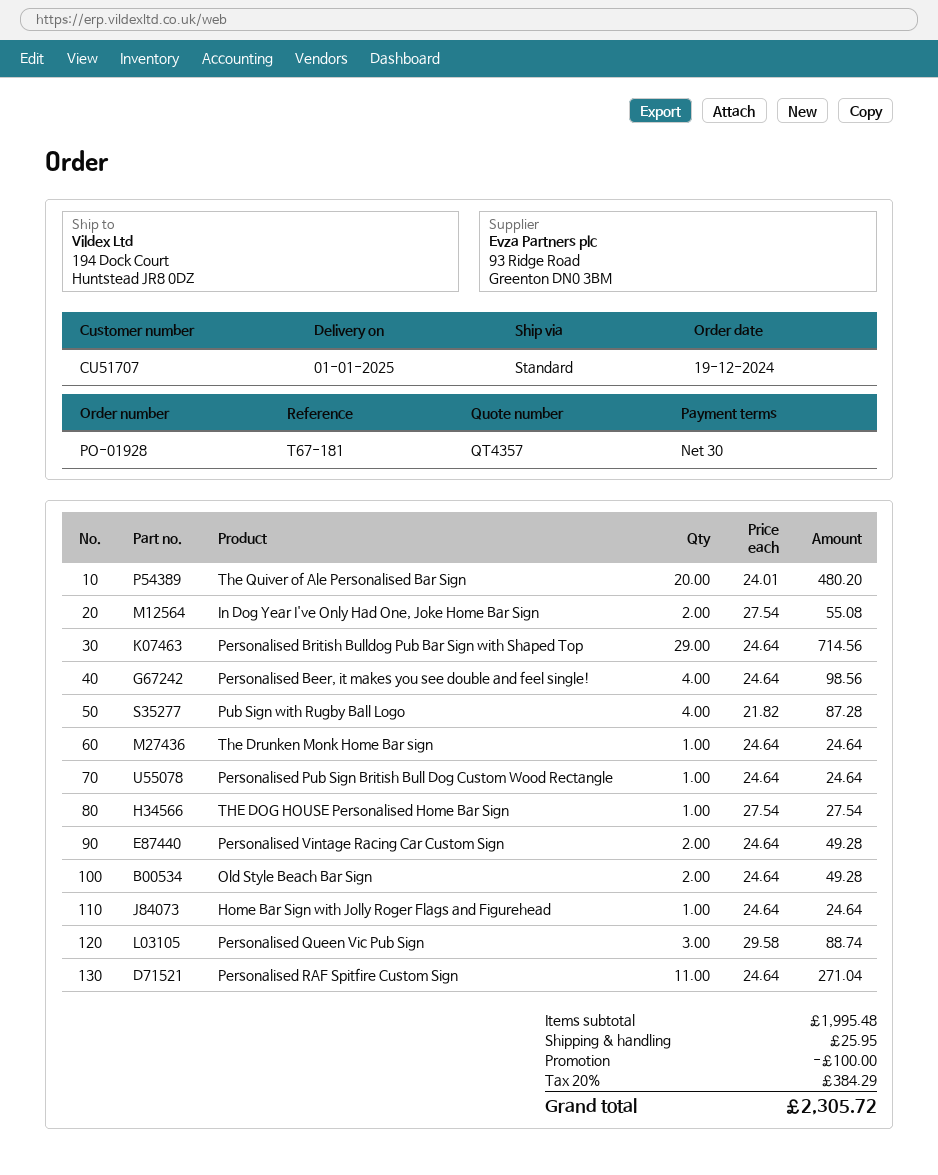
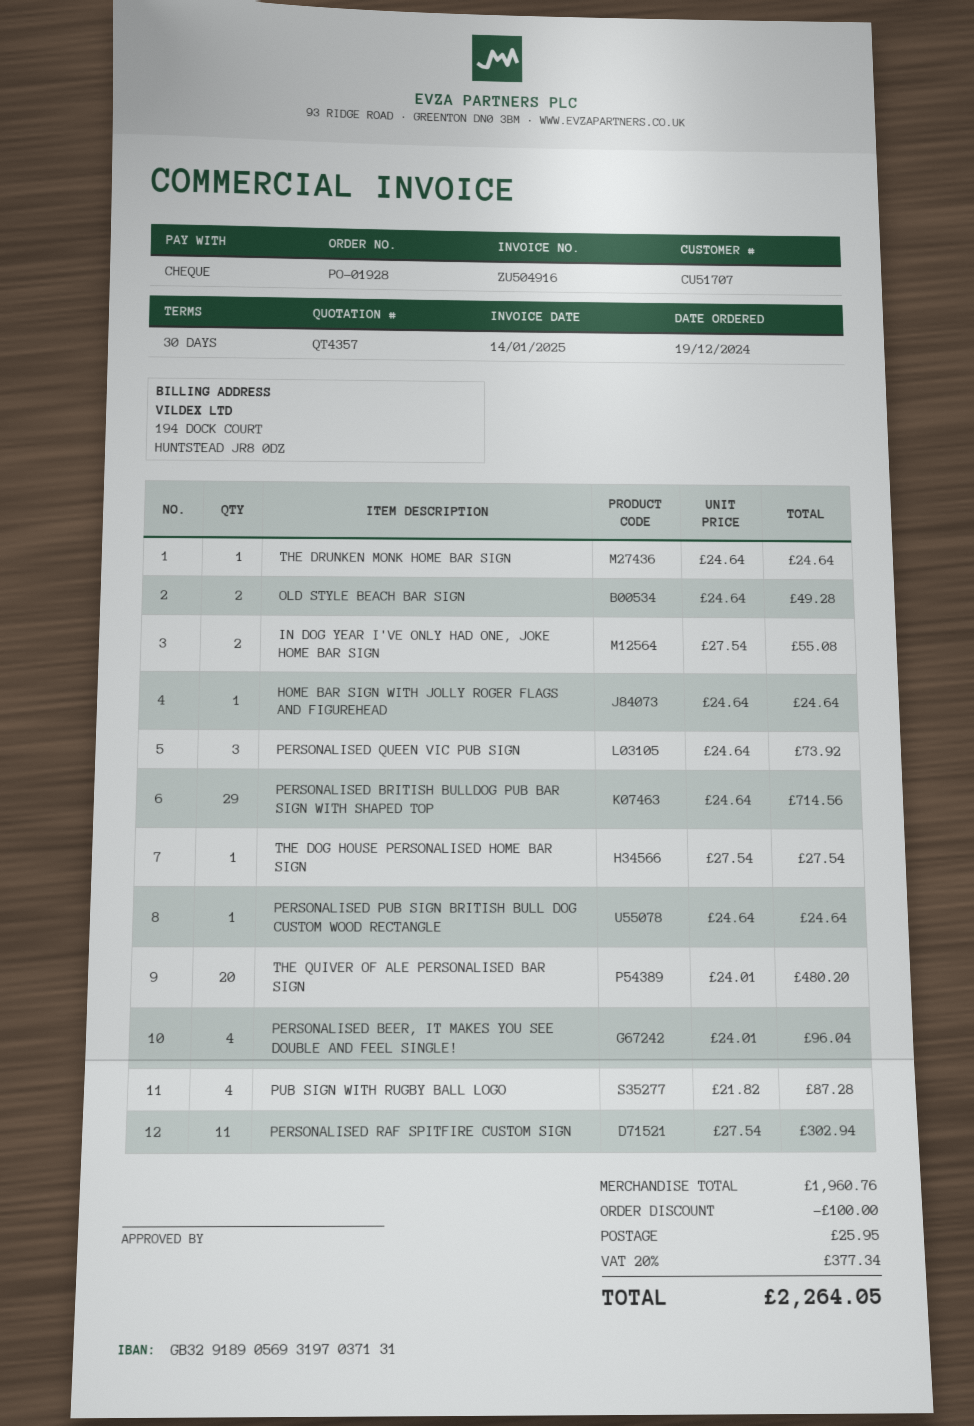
Personalised Beer, it makes you see double and feel single!: 4 x 24.64 = 98.56 -> 4 x 24.01 = 96.04
Personalised Vintage Racing Car Custom Sign: 2 x 24.64 = 49.28 -> none
Personalised Queen Vic Pub Sign: 3 x 29.58 = 88.74 -> 3 x 24.64 = 73.92
Personalised RAF Spitfire Custom Sign: 11 x 24.64 = 271.04 -> 11 x 27.54 = 302.94
subtotal: 1995.48 -> 1960.76
tax: 20% = 384.29 -> 20% = 377.34
total: 2305.72 -> 2264.05

